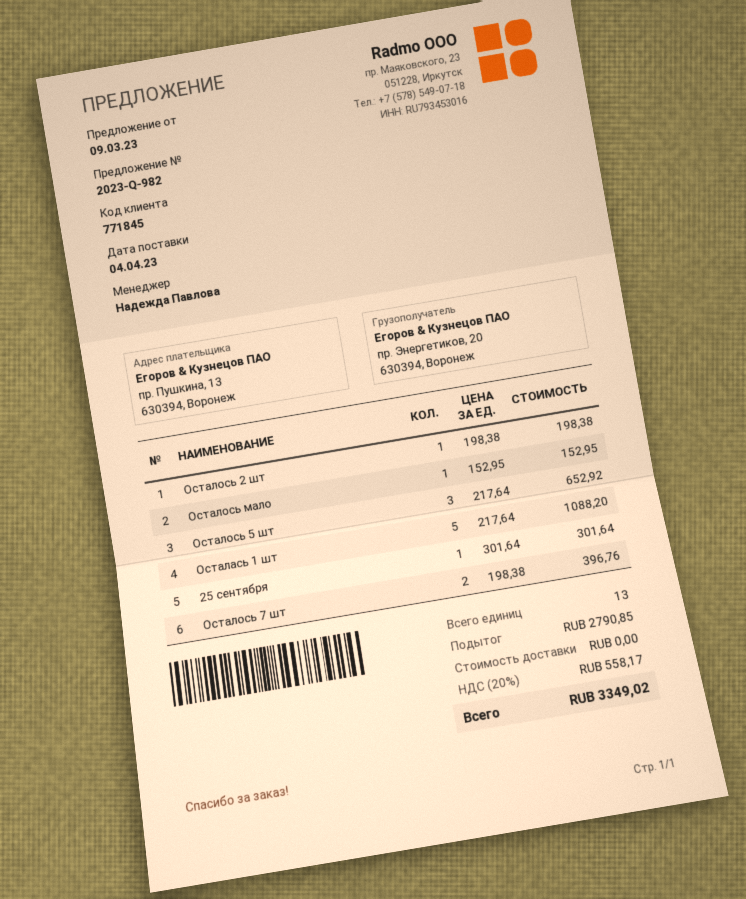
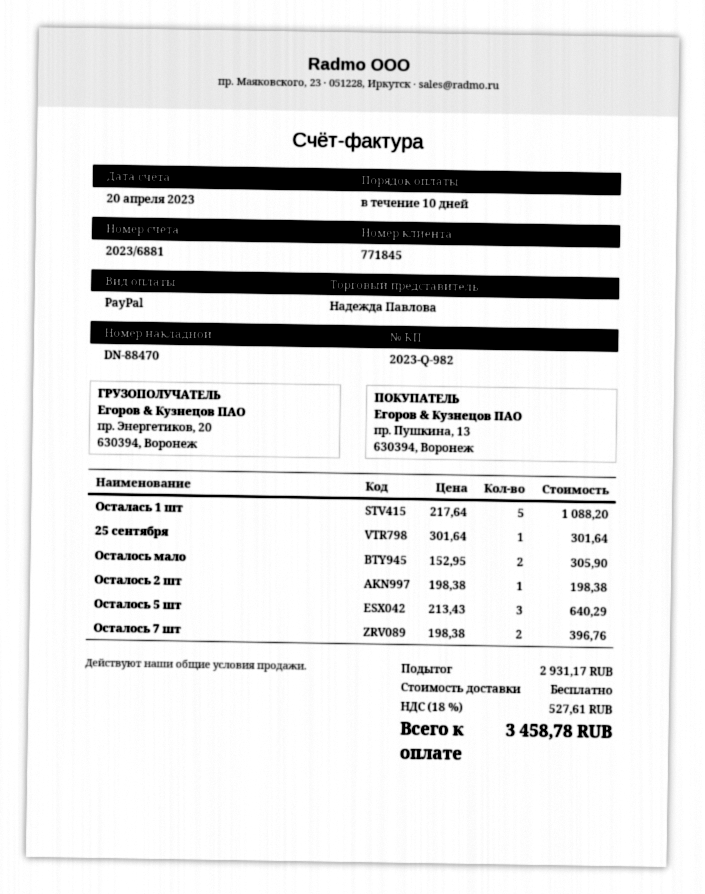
Осталось мало: 1 x 152.95 = 152.95 -> 2 x 152.95 = 305.90
Осталось 5 шт: 3 x 217.64 = 652.92 -> 3 x 213.43 = 640.29
subtotal: 2790.85 -> 2931.17
tax: 20% = 558.17 -> 18% = 527.61
total: 3349.02 -> 3458.78

